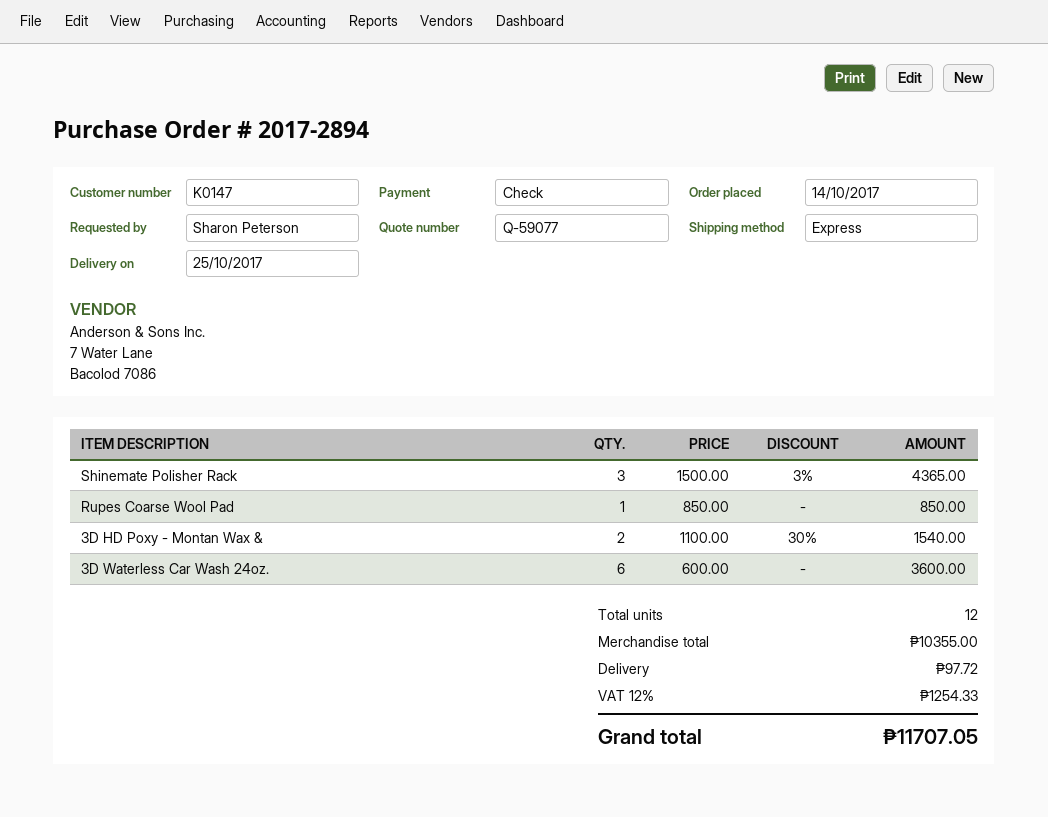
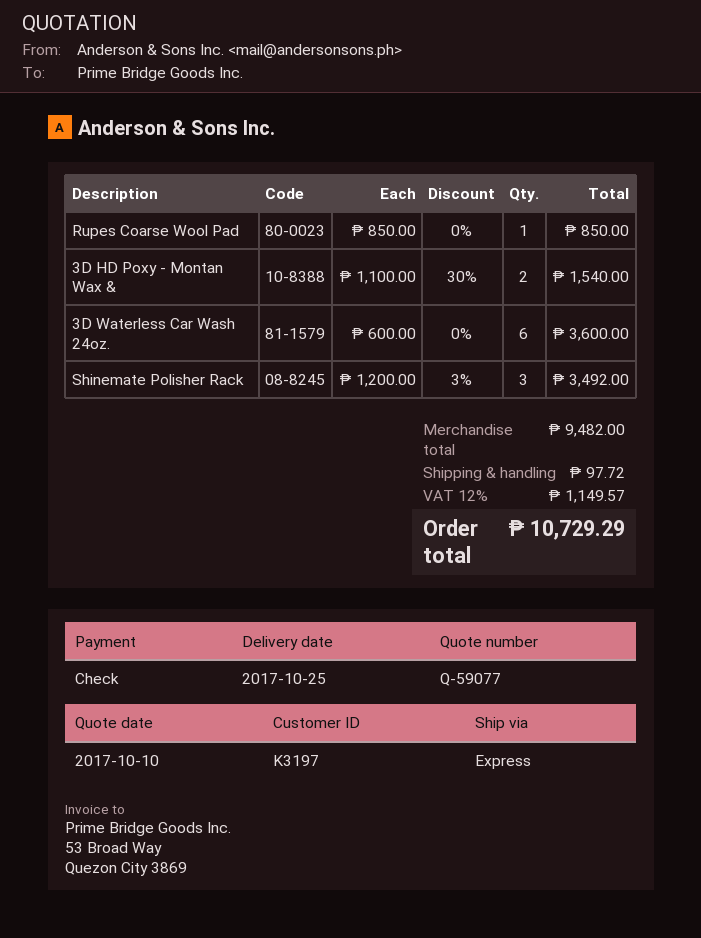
customer number: K0147 -> K3197
Shinemate Polisher Rack: 3 x 1500.00 - 3% = 4365.00 -> 3 x 1200.00 - 3% = 3492.00
subtotal: 10355.00 -> 9482.00
tax: 12% = 1254.33 -> 12% = 1149.57
total: 11707.05 -> 10729.29

